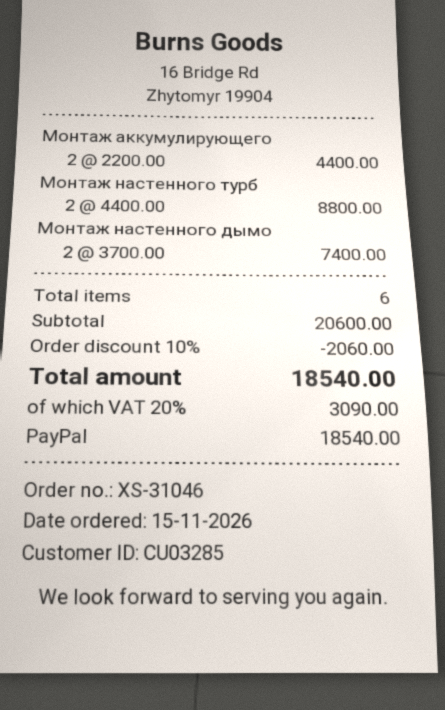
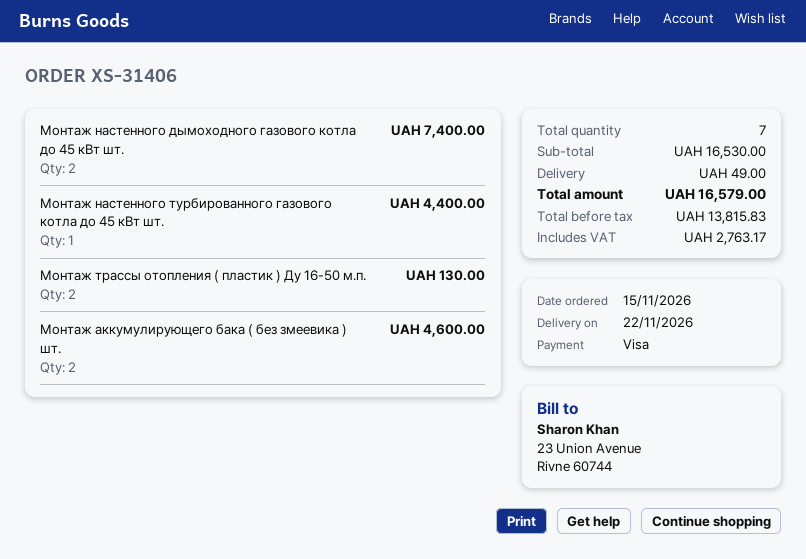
order number: XS-31046 -> XS-31406
payment method: PayPal -> Visa
Монтаж аккумулирующего: 2 for 4400.00 -> 2 for 4600.00
Монтаж настенного турб: 2 for 8800.00 -> 1 for 4400.00
Монтаж трассы отопления ( пластик ) Ду 16-50 м.п.: none -> 2 for 130.00
total quantity: 6 -> 7
subtotal: 20600.00 -> 16530.00
discount: 10% = 2060.00 -> none
shipping: none -> 49.00
tax: 3090.00 -> 2763.17
total: 18540.00 -> 16579.00

